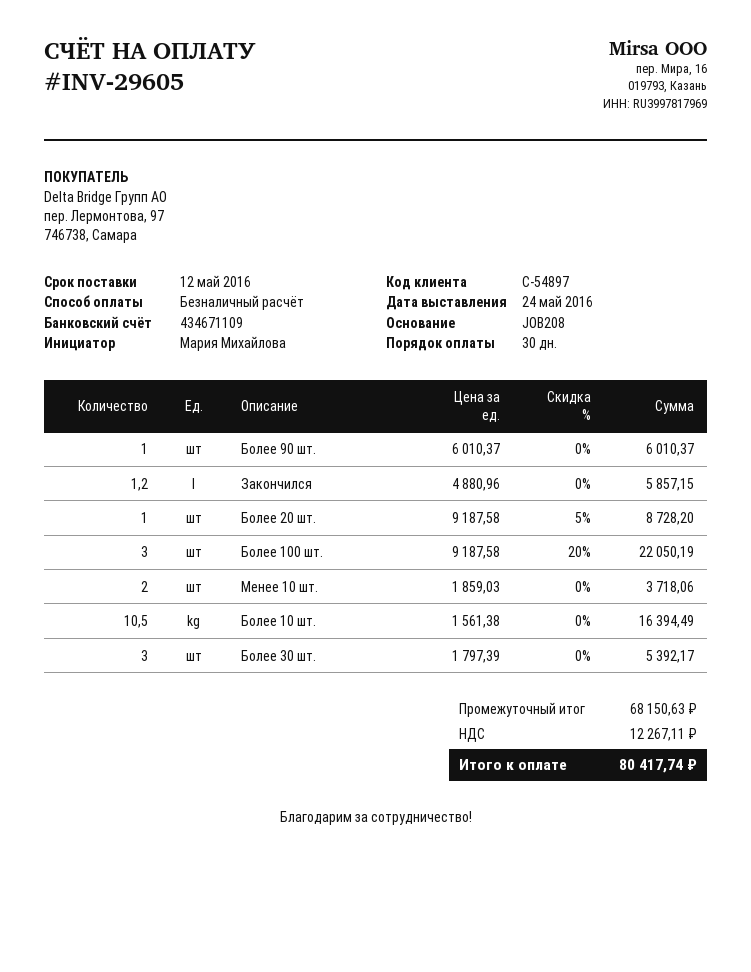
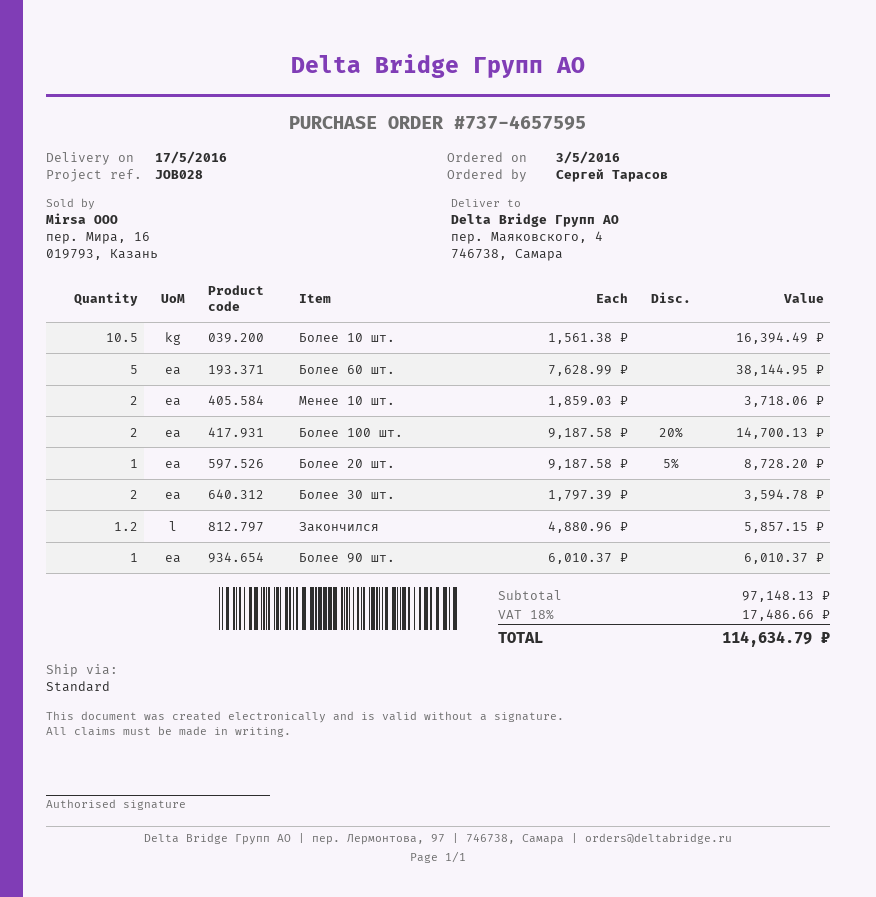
delivery date: 2016-05-12 -> 2016-05-17
reference: JOB208 -> JOB028
ordered by: Мария Михайлова -> Сергей Тарасов
Более 100 шт.: 3 x 9187.58 - 20% = 22050.19 -> 2 x 9187.58 - 20% = 14700.13
Более 30 шт.: 3 x 1797.39 = 5392.17 -> 2 x 1797.39 = 3594.78
Более 60 шт.: none -> 5 x 7628.99 = 38144.95
subtotal: 68150.63 -> 97148.13
tax: 12267.11 -> 17486.66
total: 80417.74 -> 114634.79

